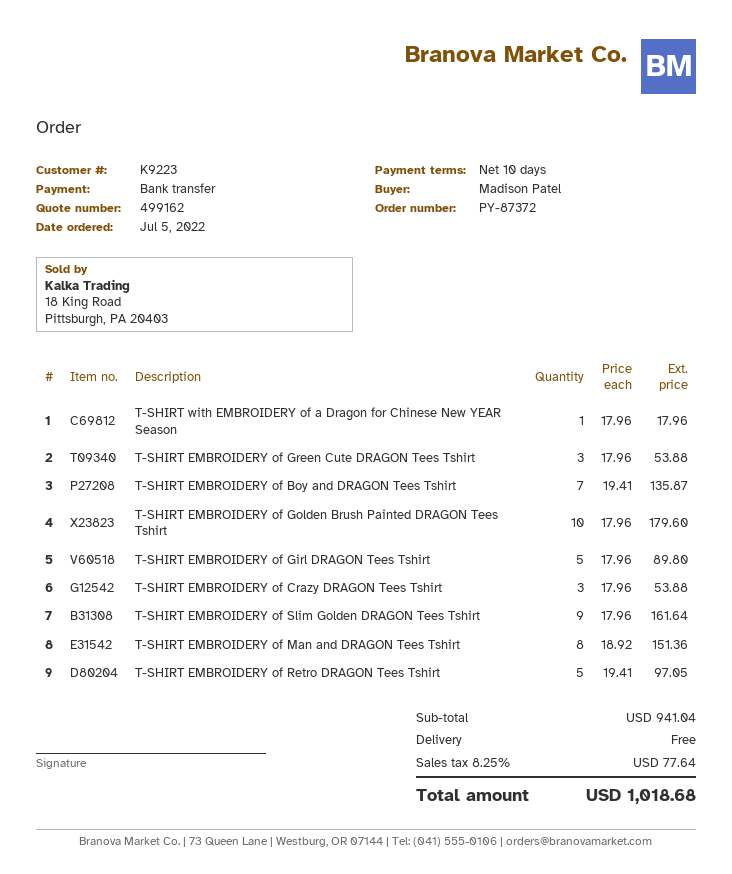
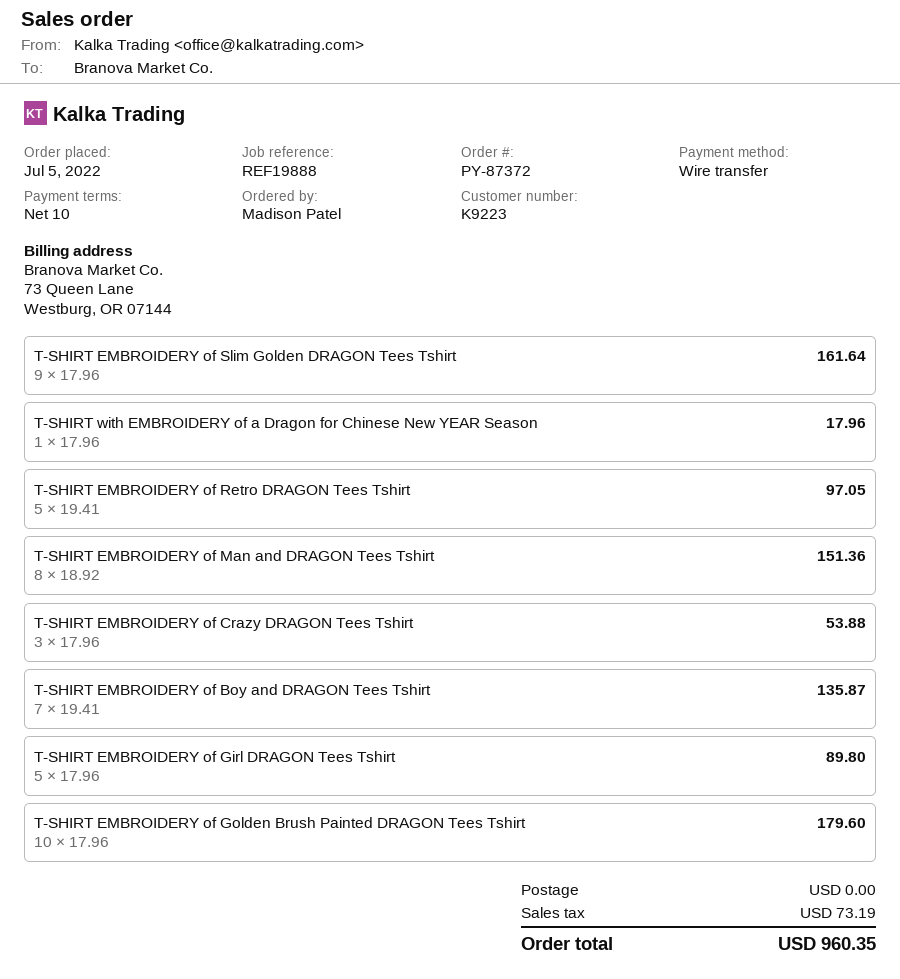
T-SHIRT EMBROIDERY of Green Cute DRAGON Tees Tshirt: 3 x 17.96 = 53.88 -> none
tax: 77.64 -> 73.19
total: 1018.68 -> 960.35

